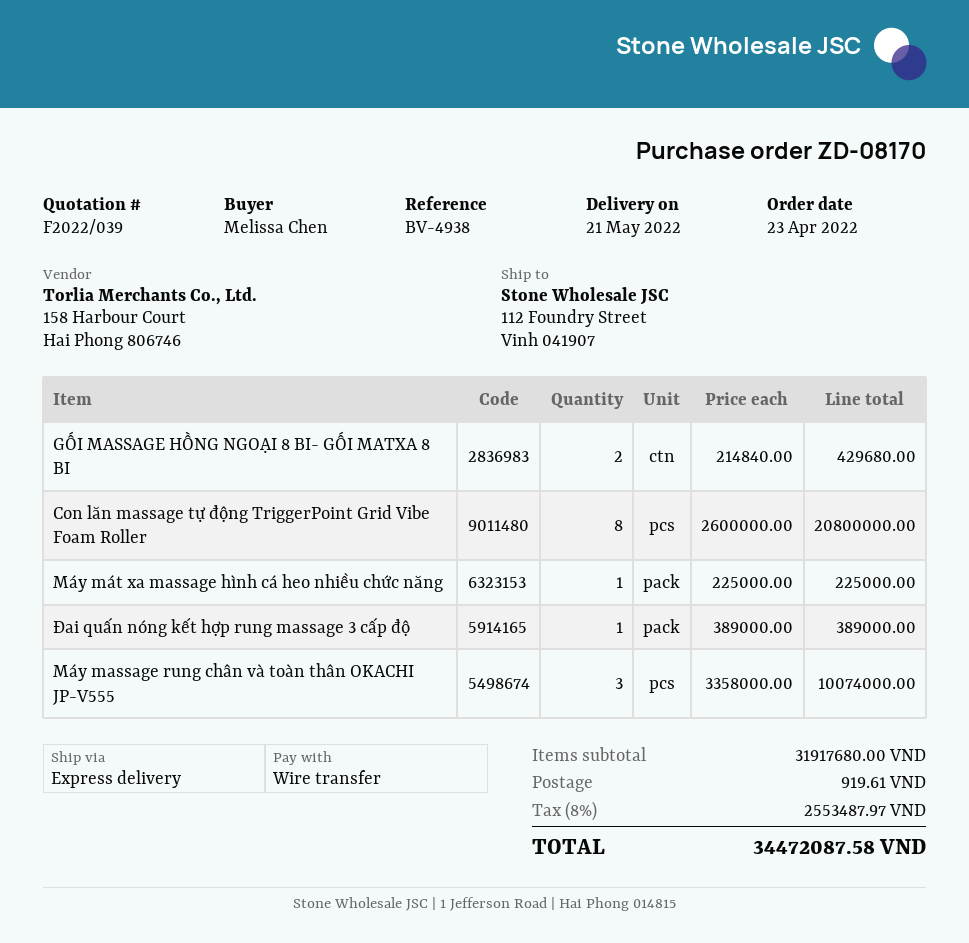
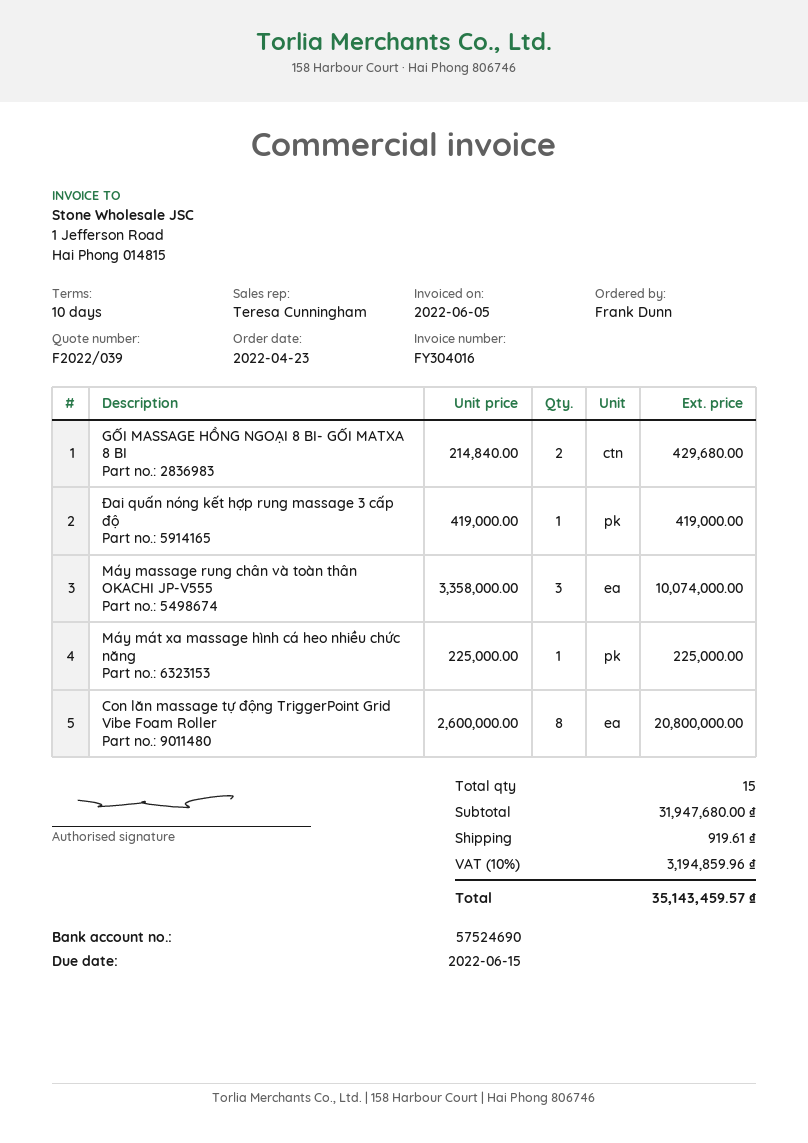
ordered by: Melissa Chen -> Frank Dunn
Đai quấn nóng kết hợp rung massage 3 cấp độ: 1 x 389000.00 = 389000.00 -> 1 x 419000.00 = 419000.00
subtotal: 31917680.00 -> 31947680.00
tax: 8% = 2553487.97 -> 10% = 3194859.96
total: 34472087.58 -> 35143459.57

